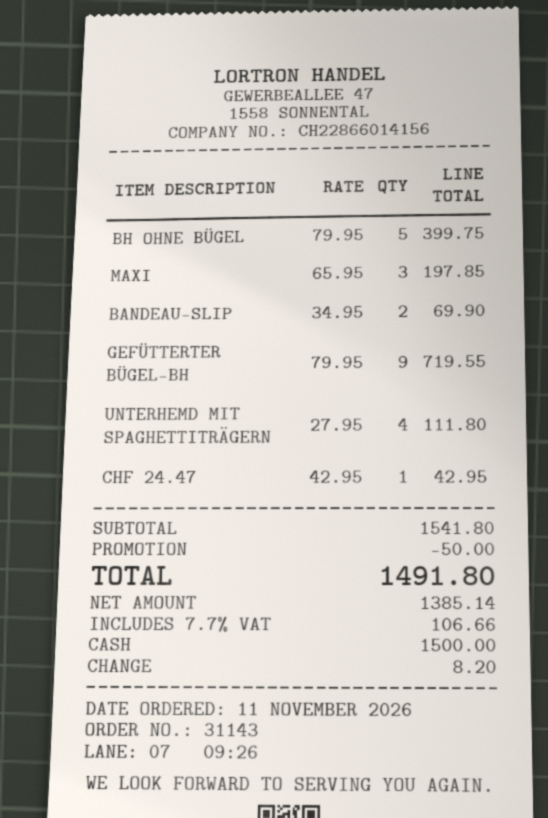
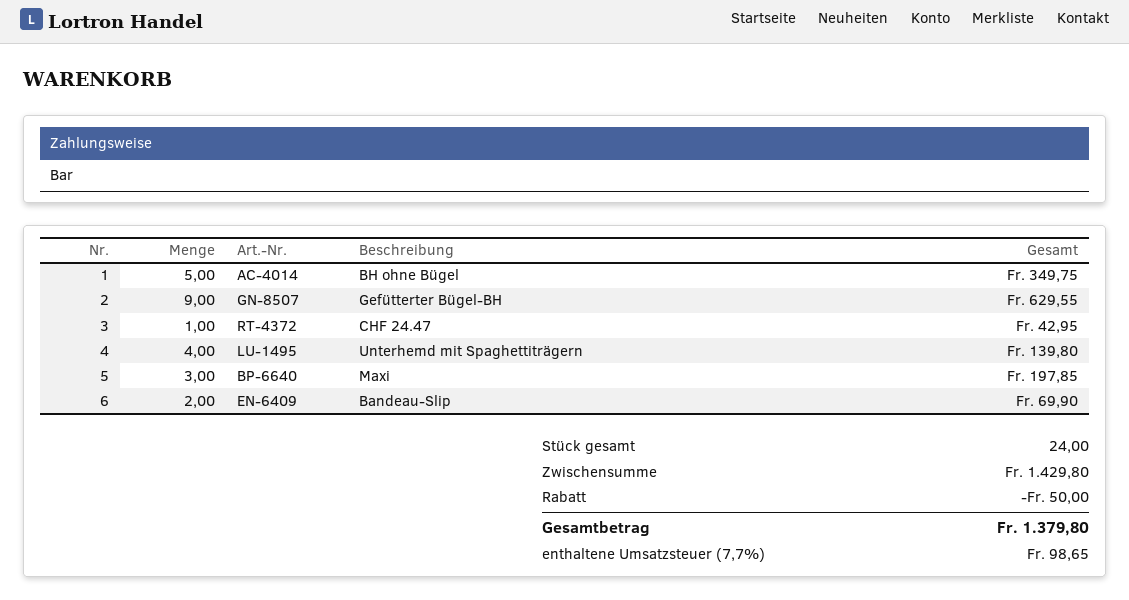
BH OHNE BÜGEL: 5 for 399.75 -> 5 for 349.75
GEFÜTTERTER BÜGEL-BH: 9 for 719.55 -> 9 for 629.55
UNTERHEMD MIT SPAGHETTITRÄGERN: 4 for 111.80 -> 4 for 139.80
subtotal: 1541.80 -> 1429.80
tax: 7.7% = 106.66 -> 7.7% = 98.65
total: 1491.80 -> 1379.80

